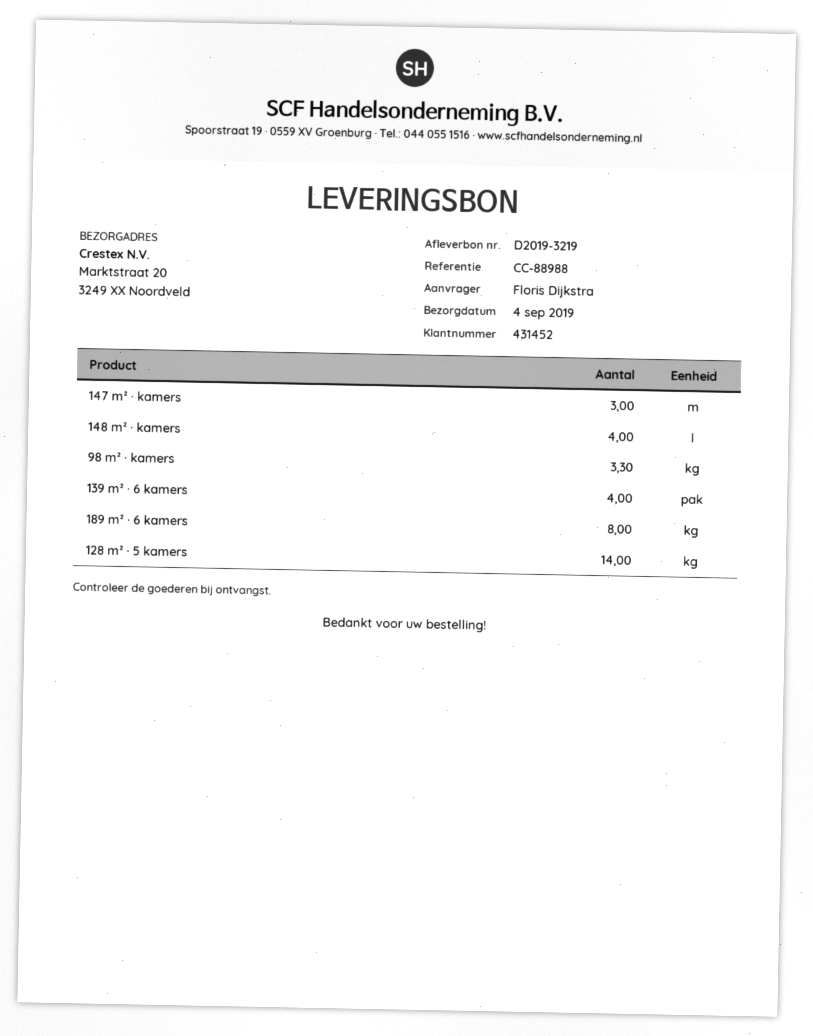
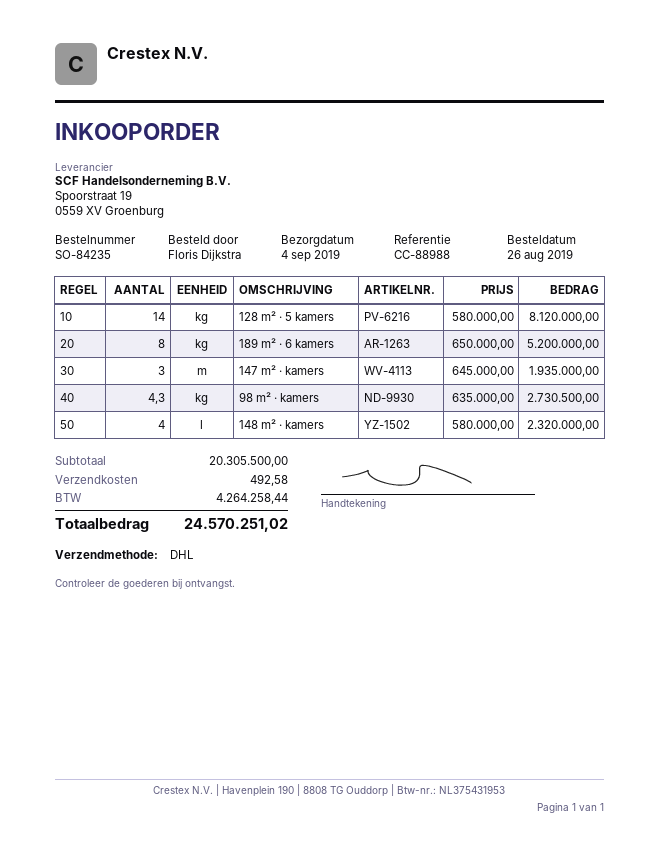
98 m² · kamers: 3.3 -> 4.3
139 m² · 6 kamers: 4 -> none

